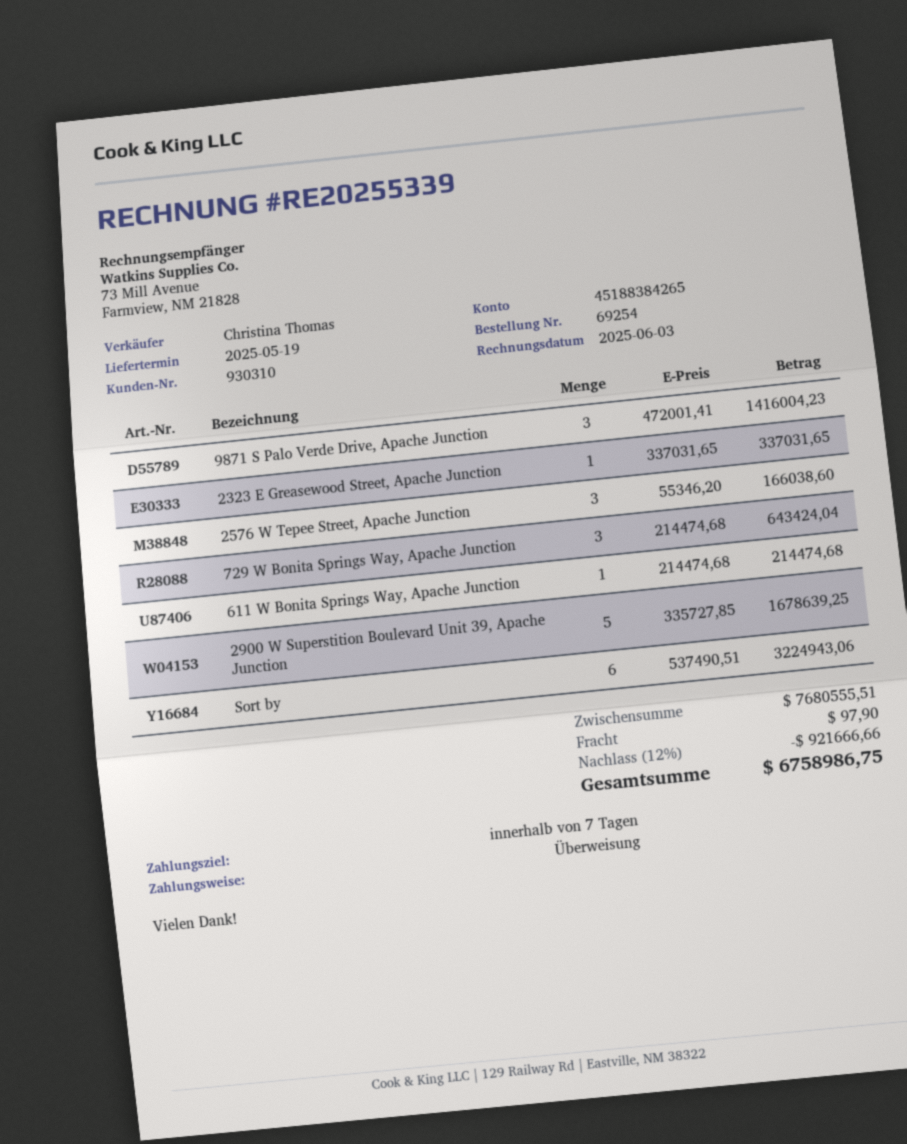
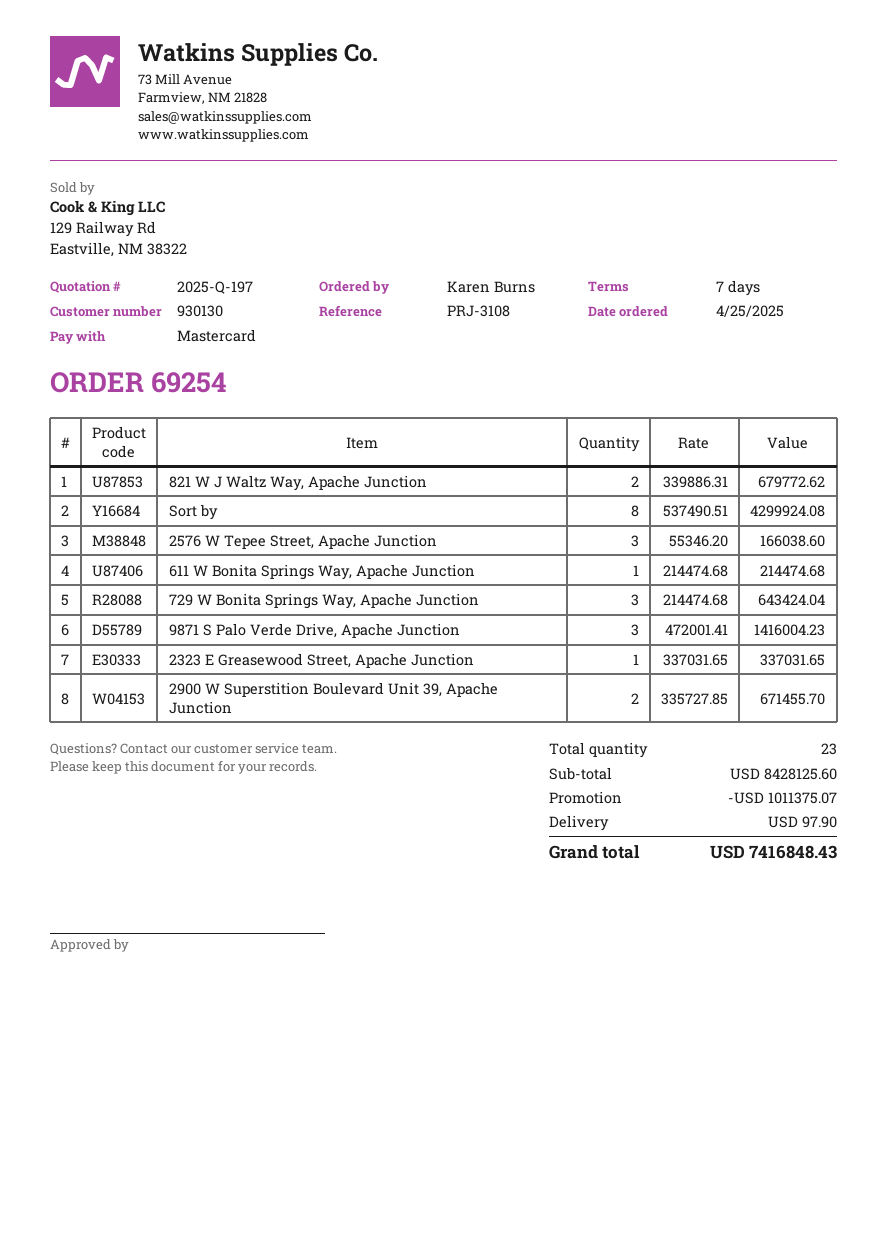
customer number: 930310 -> 930130
payment method: bank transfer -> Mastercard
2900 W Superstition Boulevard Unit 39, Apache Junction: 5 x 335727.85 = 1678639.25 -> 2 x 335727.85 = 671455.70
Sort by: 6 x 537490.51 = 3224943.06 -> 8 x 537490.51 = 4299924.08
821 W J Waltz Way, Apache Junction: none -> 2 x 339886.31 = 679772.62
subtotal: 7680555.51 -> 8428125.60
discount: 921666.66 -> 1011375.07
total: 6758986.75 -> 7416848.43

